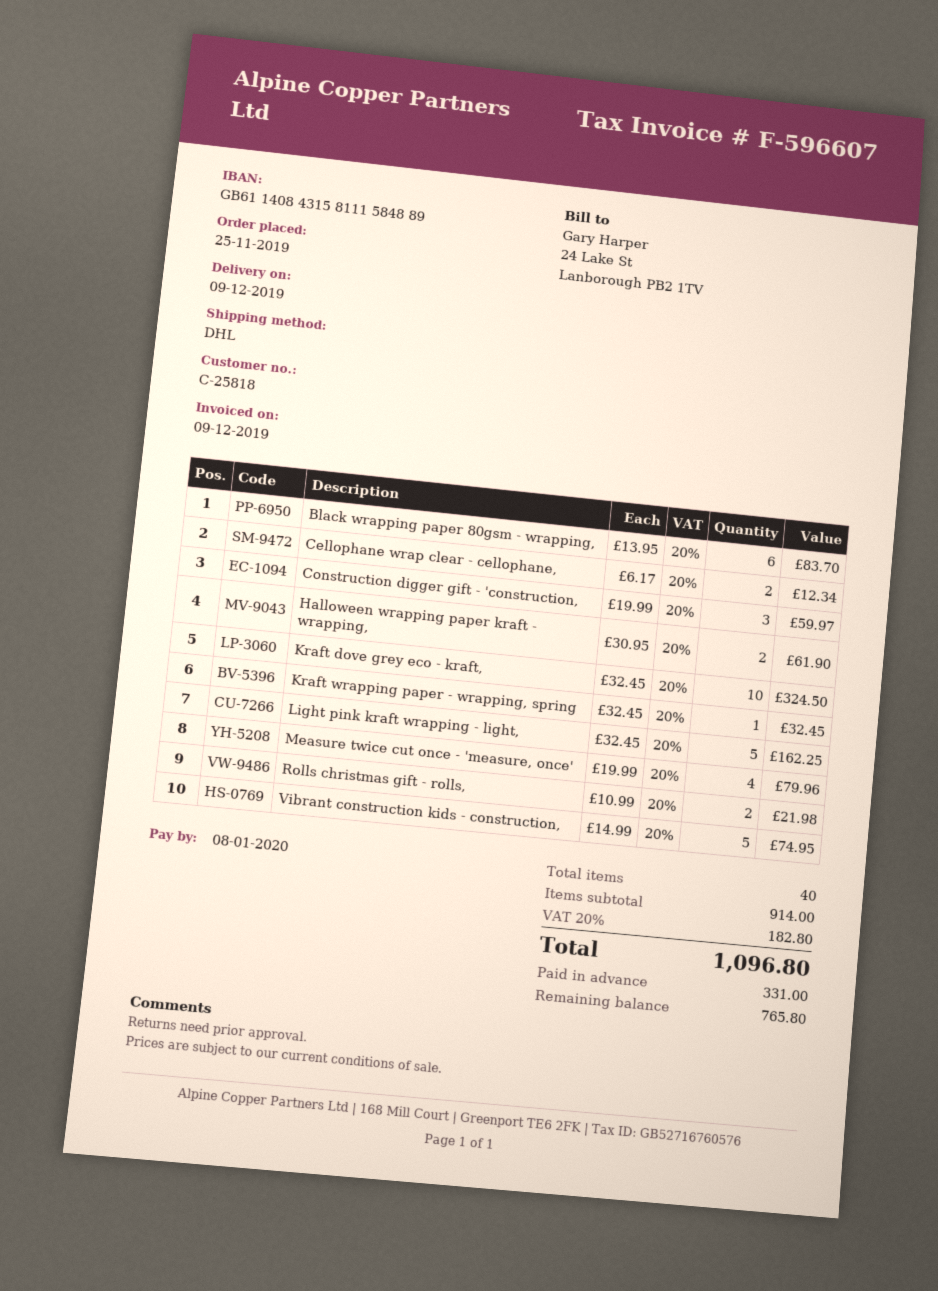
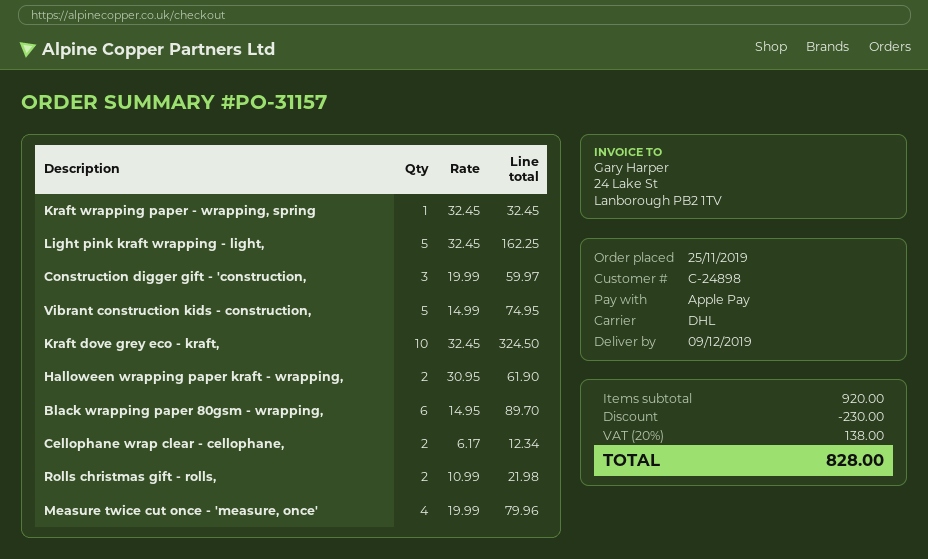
customer number: C-25818 -> C-24898
Black wrapping paper 80gsm - wrapping,: 6 x 13.95 = 83.70 -> 6 x 14.95 = 89.70
subtotal: 914.00 -> 920.00
discount: none -> 230.00
tax: 20% = 182.80 -> 20% = 138.00
total: 1096.80 -> 828.00

